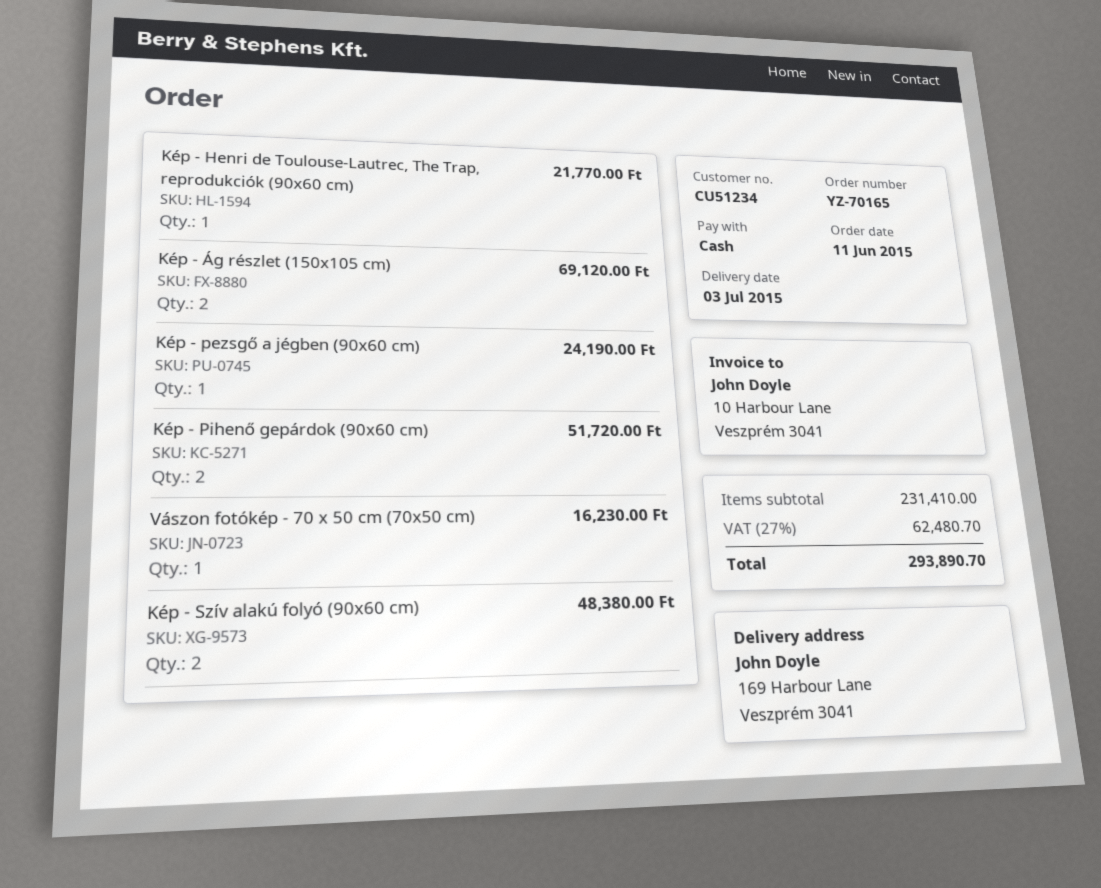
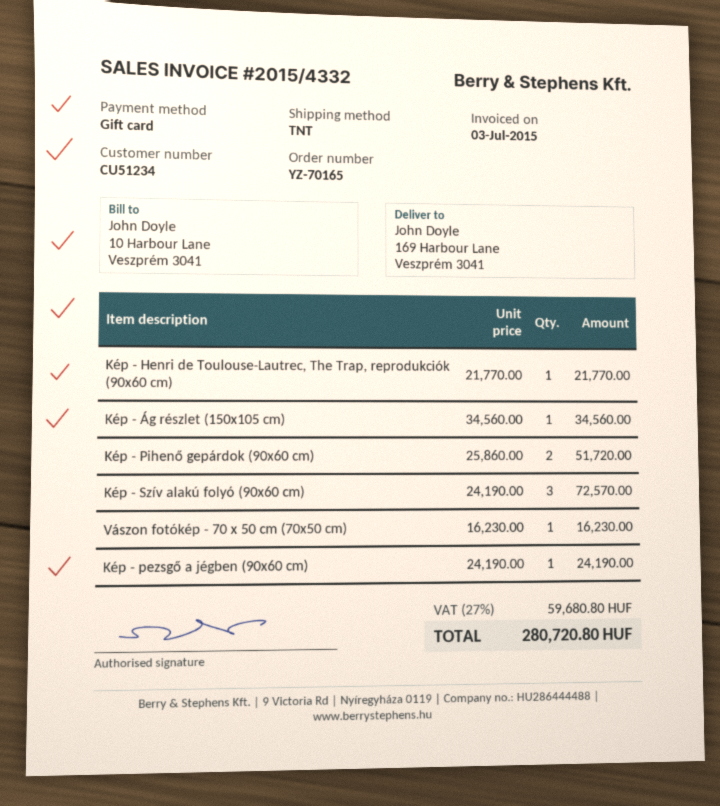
payment method: cash -> gift card
Kép - Ág részlet (150x105 cm): 2 for 69120.00 -> 1 for 34560.00
Kép - Szív alakú folyó (90x60 cm): 2 for 48380.00 -> 3 for 72570.00
tax: 27% = 62480.70 -> 27% = 59680.80
total: 293890.70 -> 280720.80

